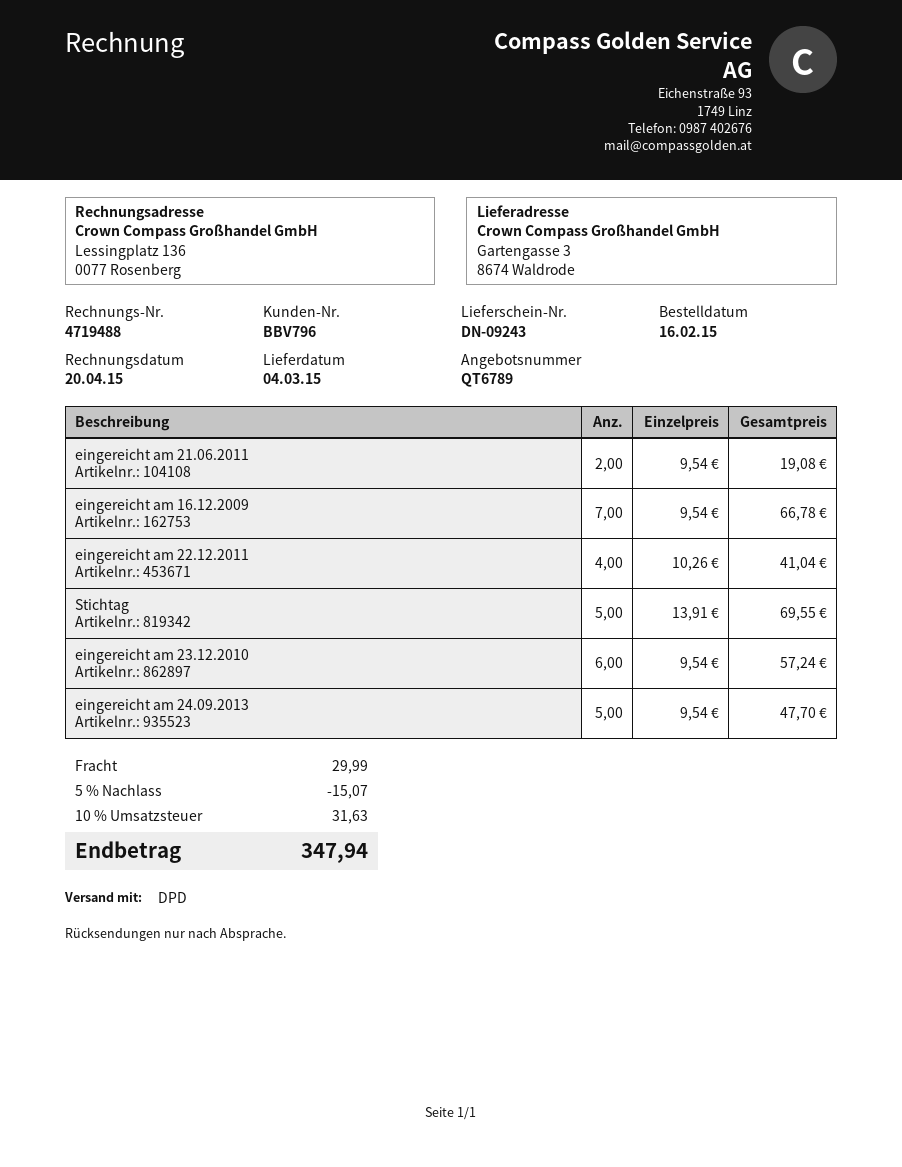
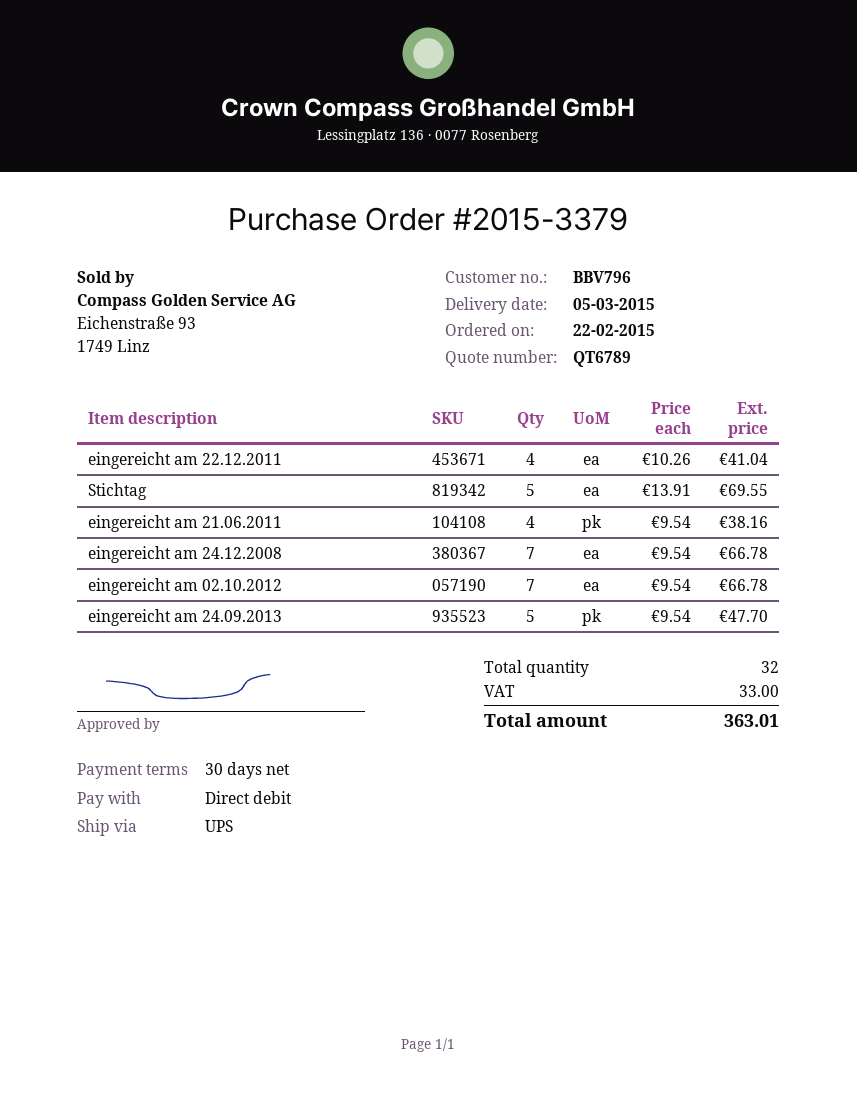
order date: 2015-02-16 -> 2015-02-22
delivery date: 2015-03-04 -> 2015-03-05
shipping method: DPD -> UPS
eingereicht am 21.06.2011: 2 x 9.54 = 19.08 -> 4 x 9.54 = 38.16
eingereicht am 16.12.2009: 7 x 9.54 = 66.78 -> none
eingereicht am 23.12.2010: 6 x 9.54 = 57.24 -> none
eingereicht am 24.12.2008: none -> 7 x 9.54 = 66.78
eingereicht am 02.10.2012: none -> 7 x 9.54 = 66.78
discount: 5% = 15.07 -> none
shipping: 29.99 -> none
tax: 31.63 -> 33.00
total: 347.94 -> 363.01

